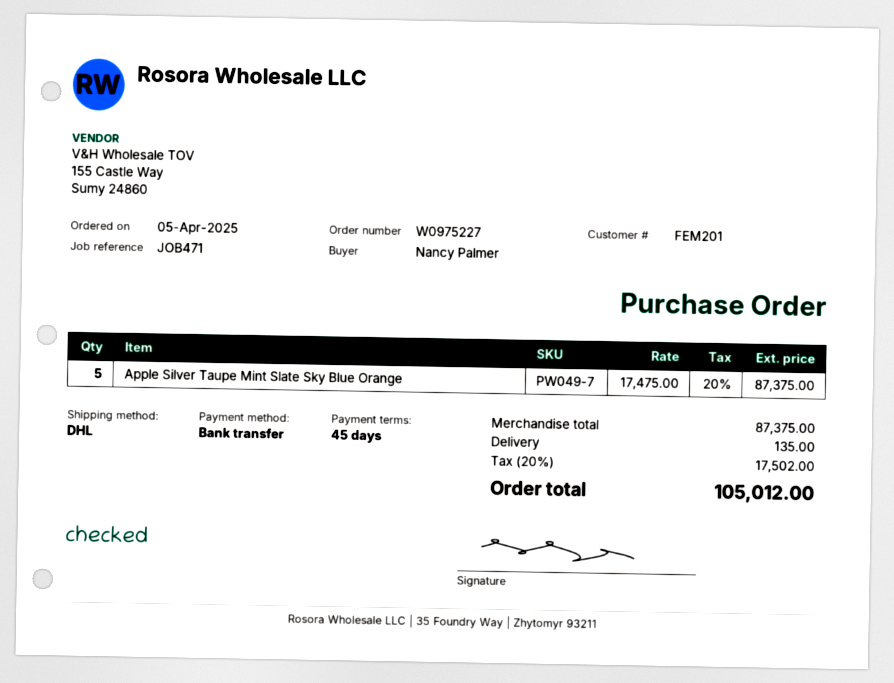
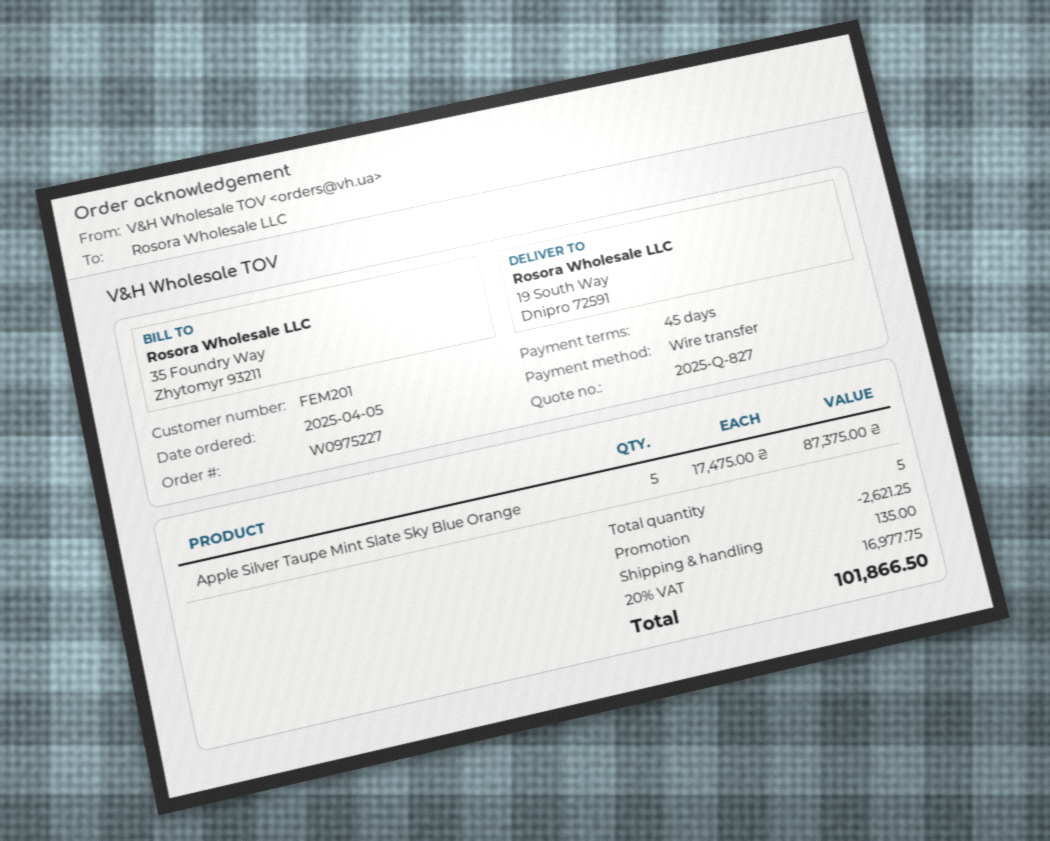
discount: none -> 2621.25
tax: 20% = 17502.00 -> 20% = 16977.75
total: 105012.00 -> 101866.50

